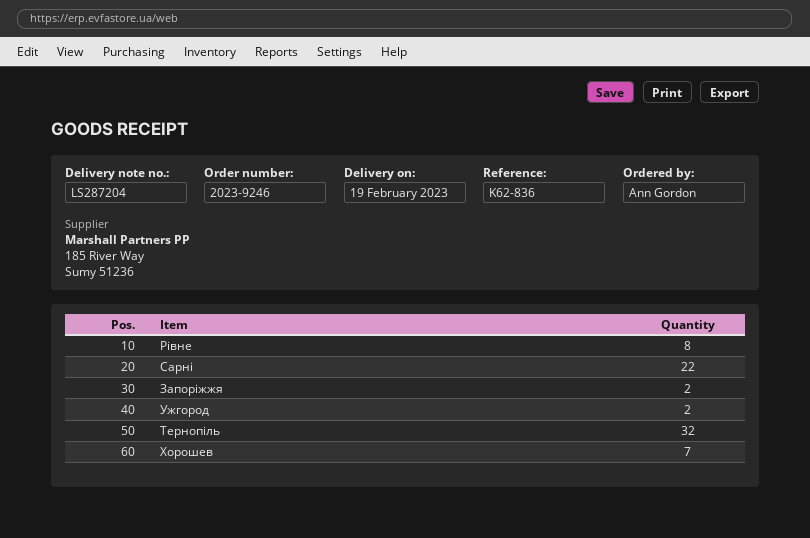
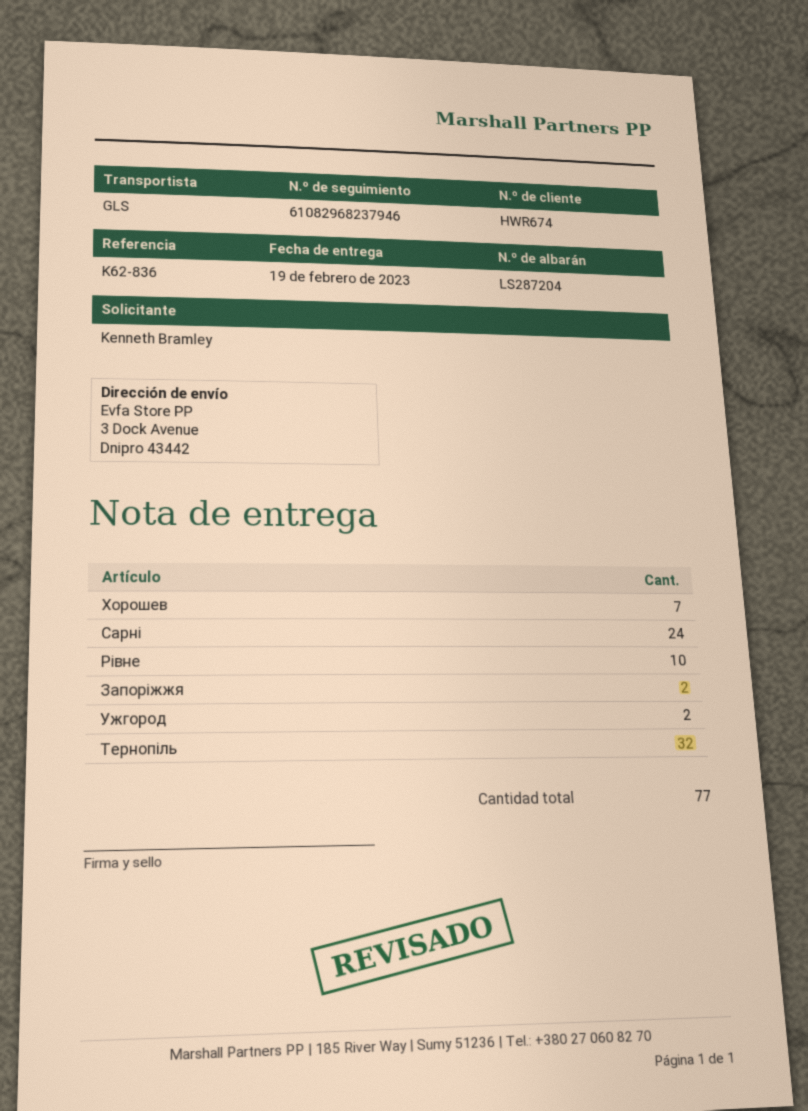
ordered by: Ann Gordon -> Kenneth Bramley
Рівне: 8 -> 10
Сарні: 22 -> 24

